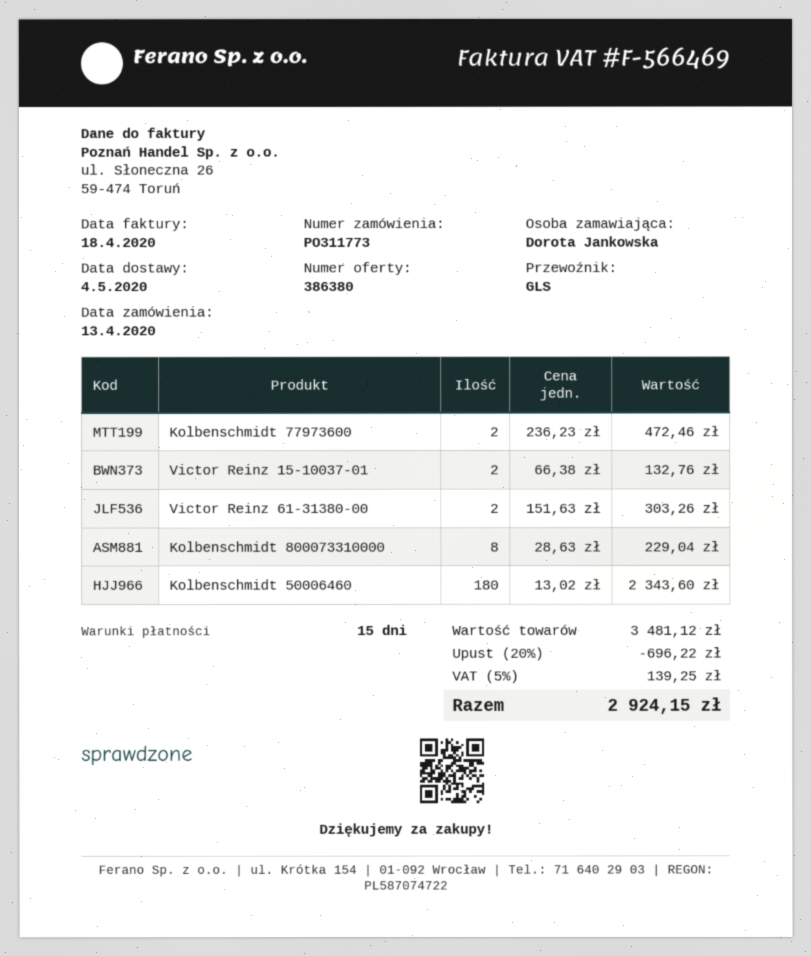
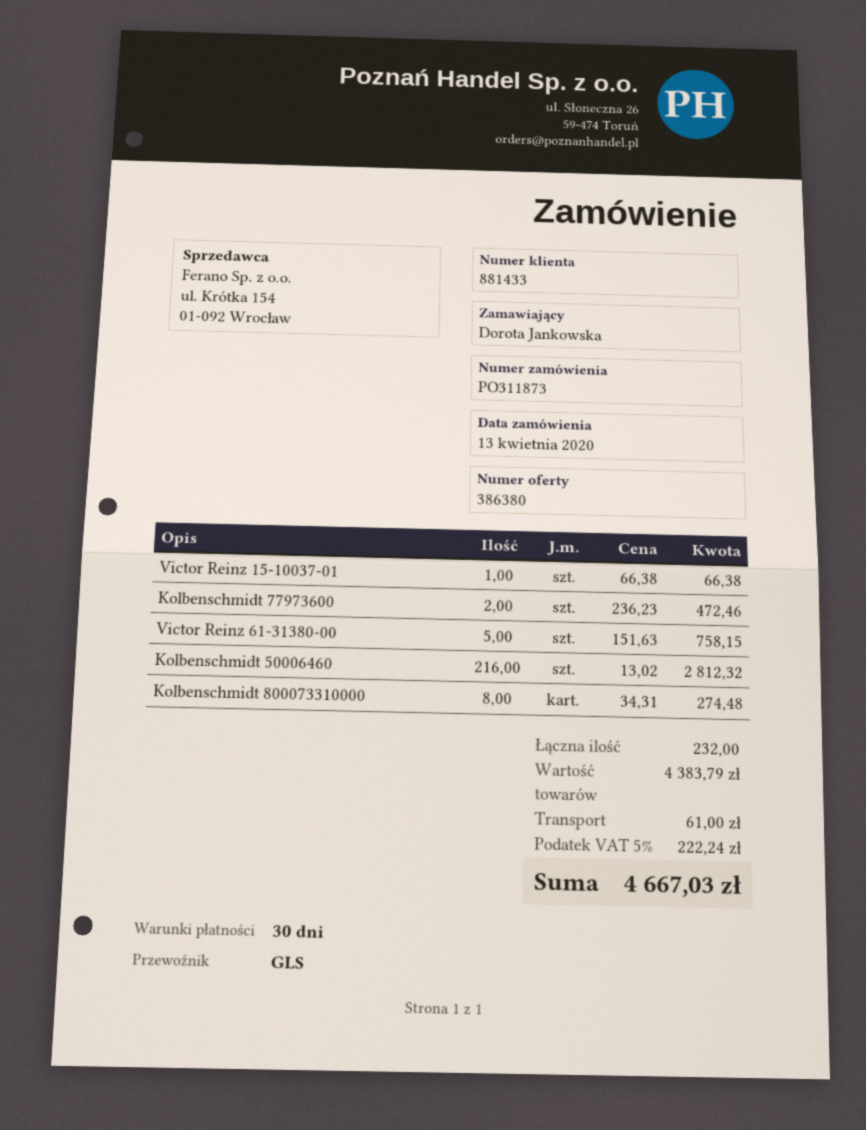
order number: PO311773 -> PO311873
payment terms: 15 days -> 30 days
Victor Reinz 15-10037-01: 2 x 66.38 = 132.76 -> 1 x 66.38 = 66.38
Victor Reinz 61-31380-00: 2 x 151.63 = 303.26 -> 5 x 151.63 = 758.15
Kolbenschmidt 800073310000: 8 x 28.63 = 229.04 -> 8 x 34.31 = 274.48
Kolbenschmidt 50006460: 180 x 13.02 = 2343.60 -> 216 x 13.02 = 2812.32
subtotal: 3481.12 -> 4383.79
discount: 20% = 696.22 -> none
shipping: none -> 61.00
tax: 5% = 139.25 -> 5% = 222.24
total: 2924.15 -> 4667.03

